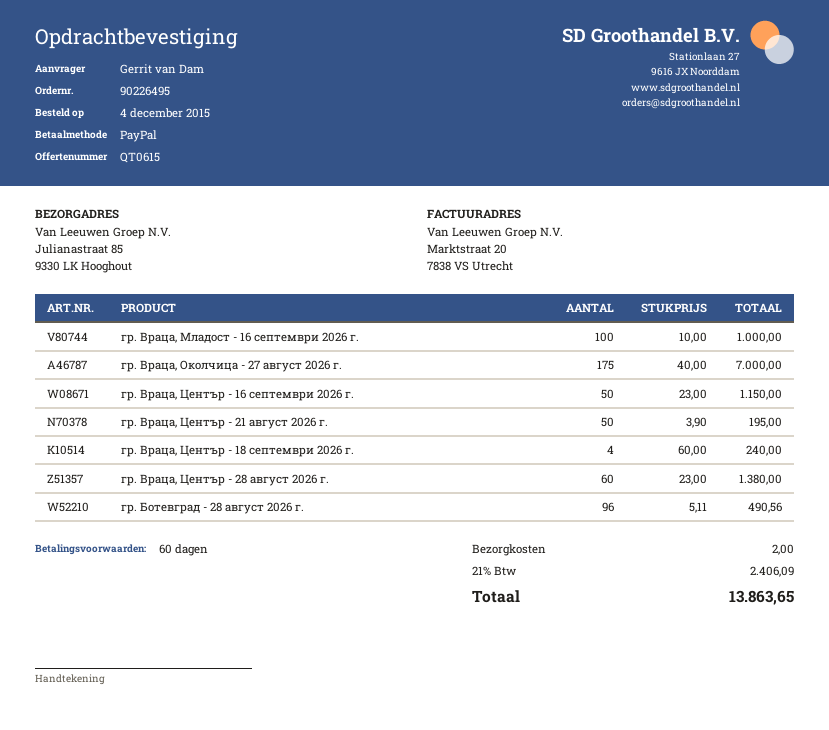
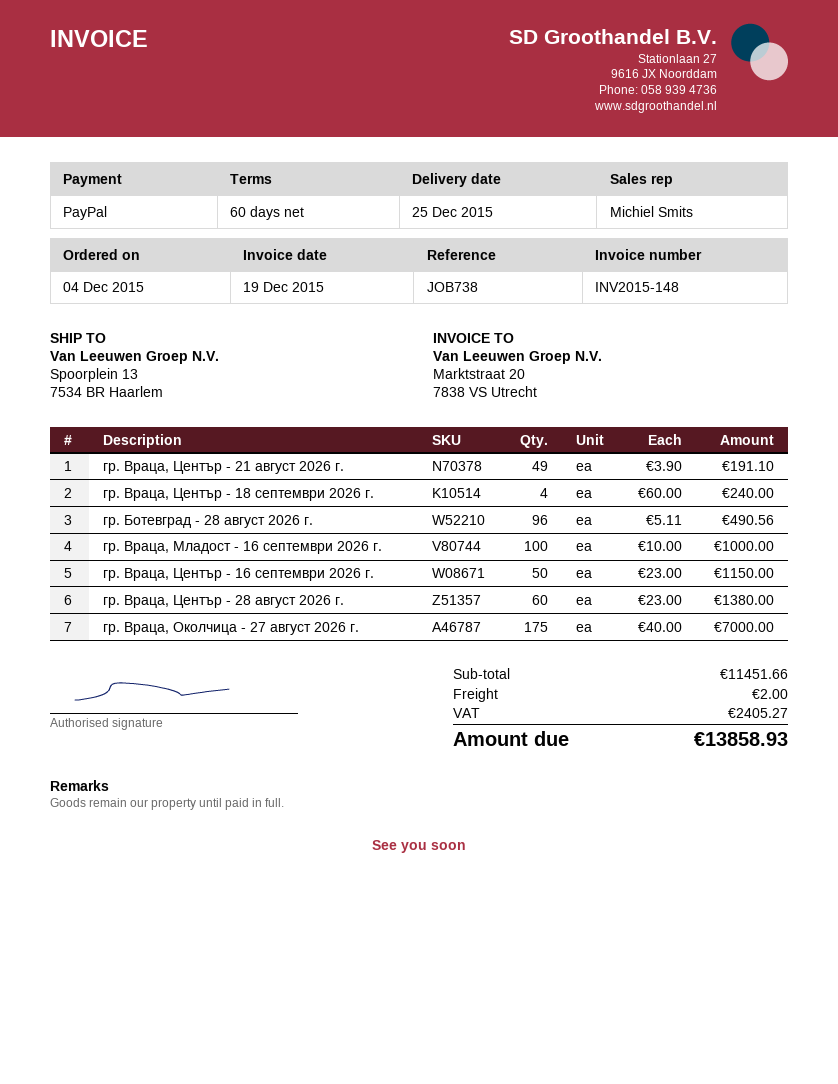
ship to: Julianastraat 85, 9330 LK Hooghout -> Spoorplein 13, 7534 BR Haarlem
гр. Враца, Център - 21 август 2026 г.: 50 x 3.90 = 195.00 -> 49 x 3.90 = 191.10
tax: 2406.09 -> 2405.27
total: 13863.65 -> 13858.93

